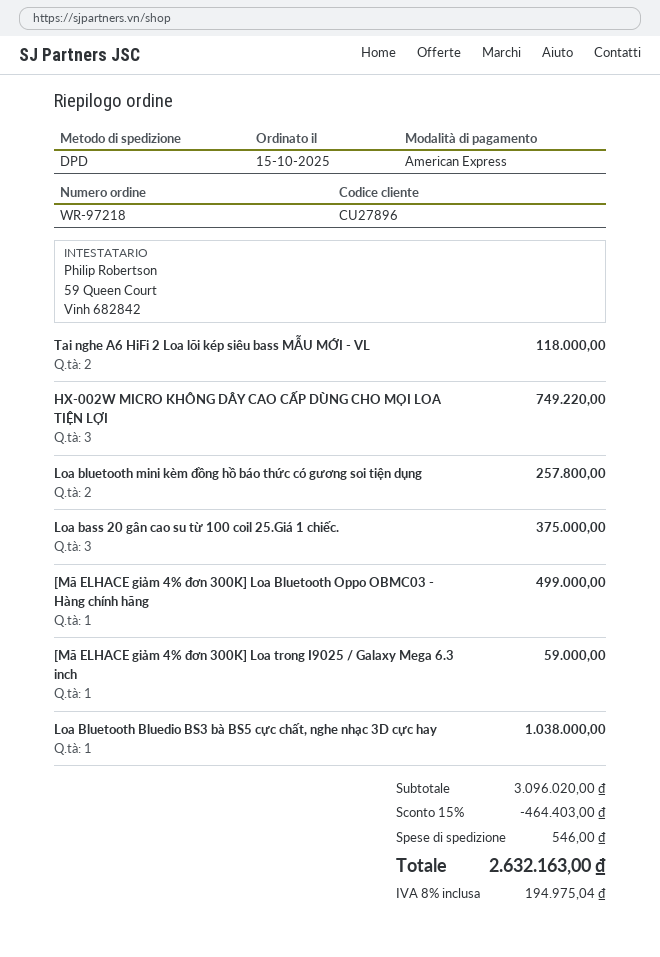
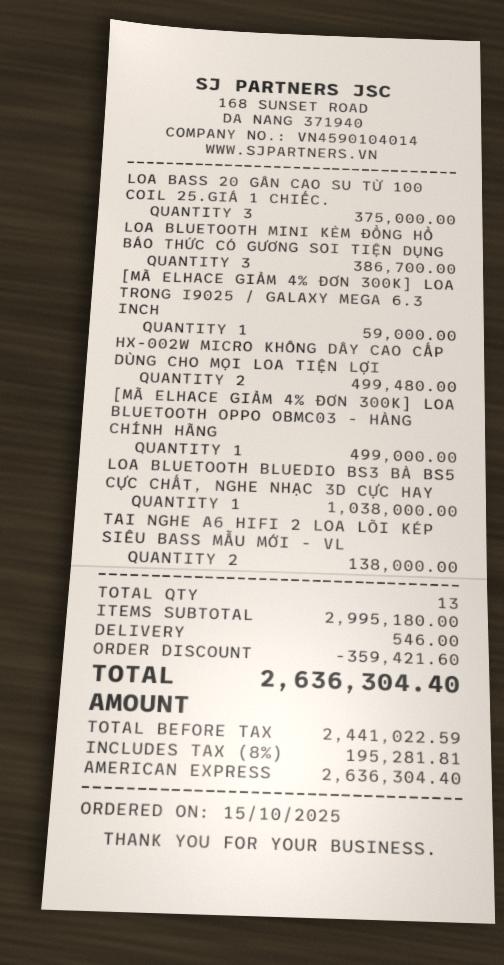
Tai nghe A6 HiFi 2 Loa lõi kép siêu bass MẪU MỚI - VL: 2 for 118000.00 -> 2 for 138000.00
HX-002W MICRO KHÔNG DÂY CAO CẤP DÙNG CHO MỌI LOA TIỆN LỢI: 3 for 749220.00 -> 2 for 499480.00
Loa bluetooth mini kèm đồng hồ báo thức có gương soi tiện dụng: 2 for 257800.00 -> 3 for 386700.00
subtotal: 3096020.00 -> 2995180.00
discount: 464403.00 -> 359421.60
tax: 8% = 194975.04 -> 8% = 195281.81
total: 2632163.00 -> 2636304.40

